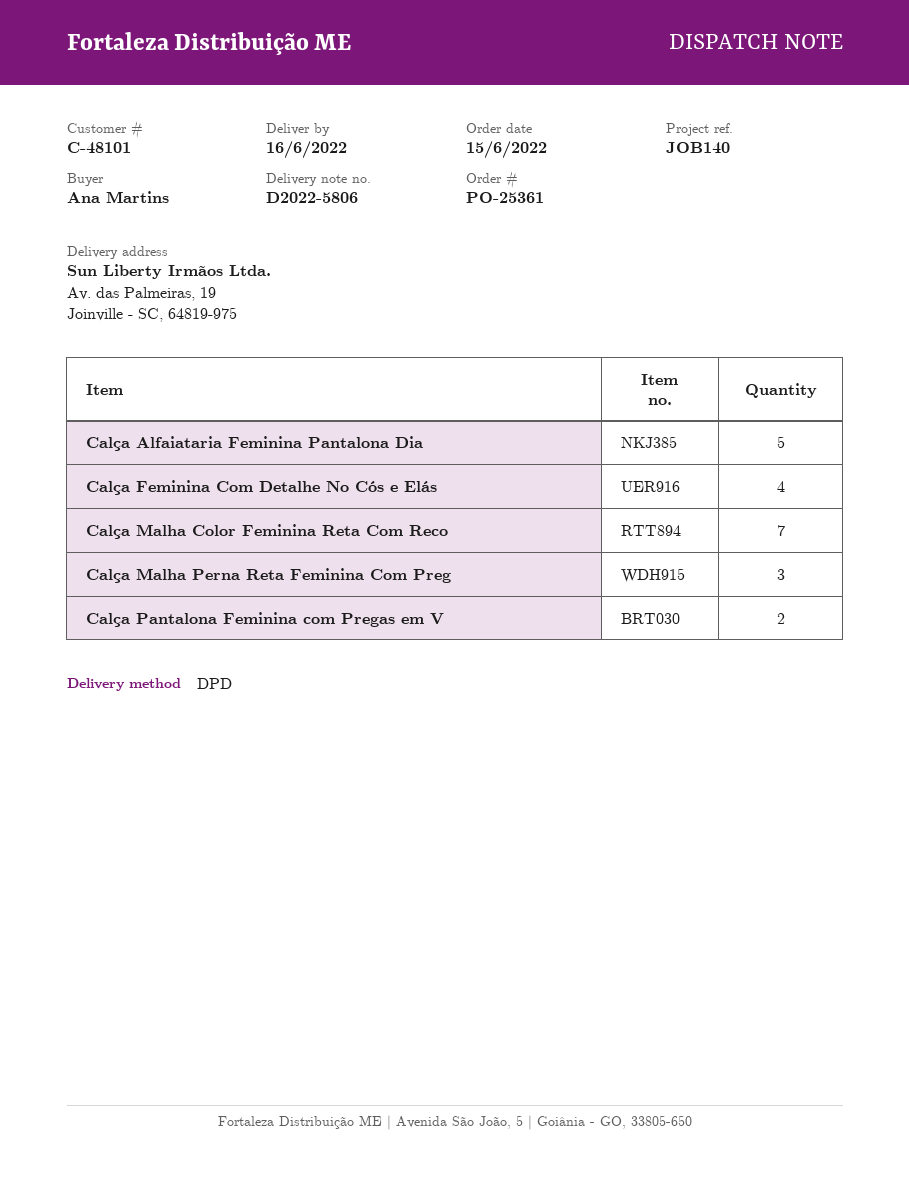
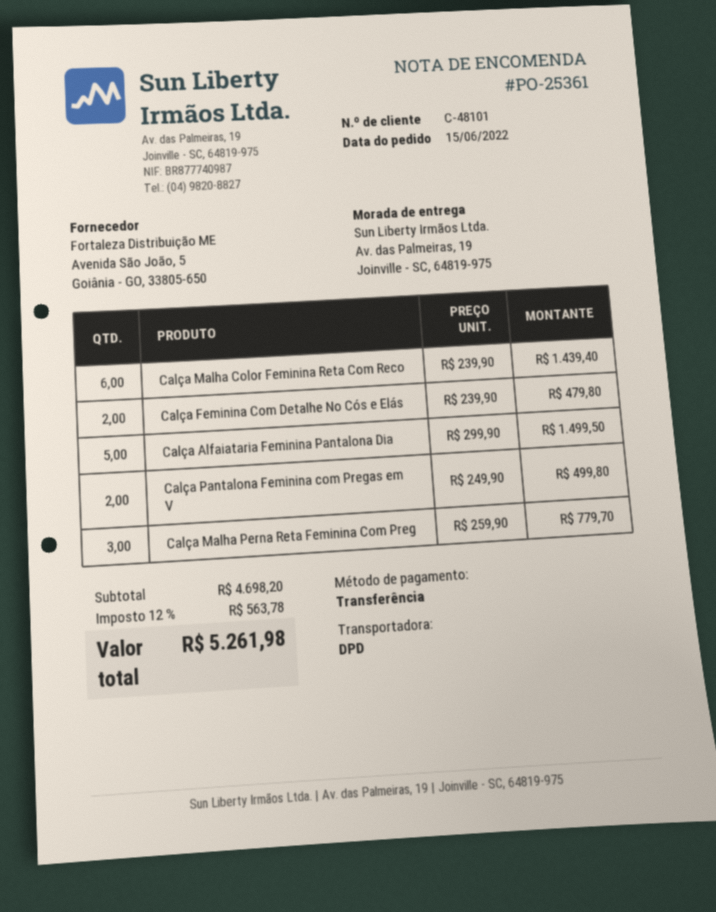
Calça Feminina Com Detalhe No Cós e Elás: 4 -> 2
Calça Malha Color Feminina Reta Com Reco: 7 -> 6

